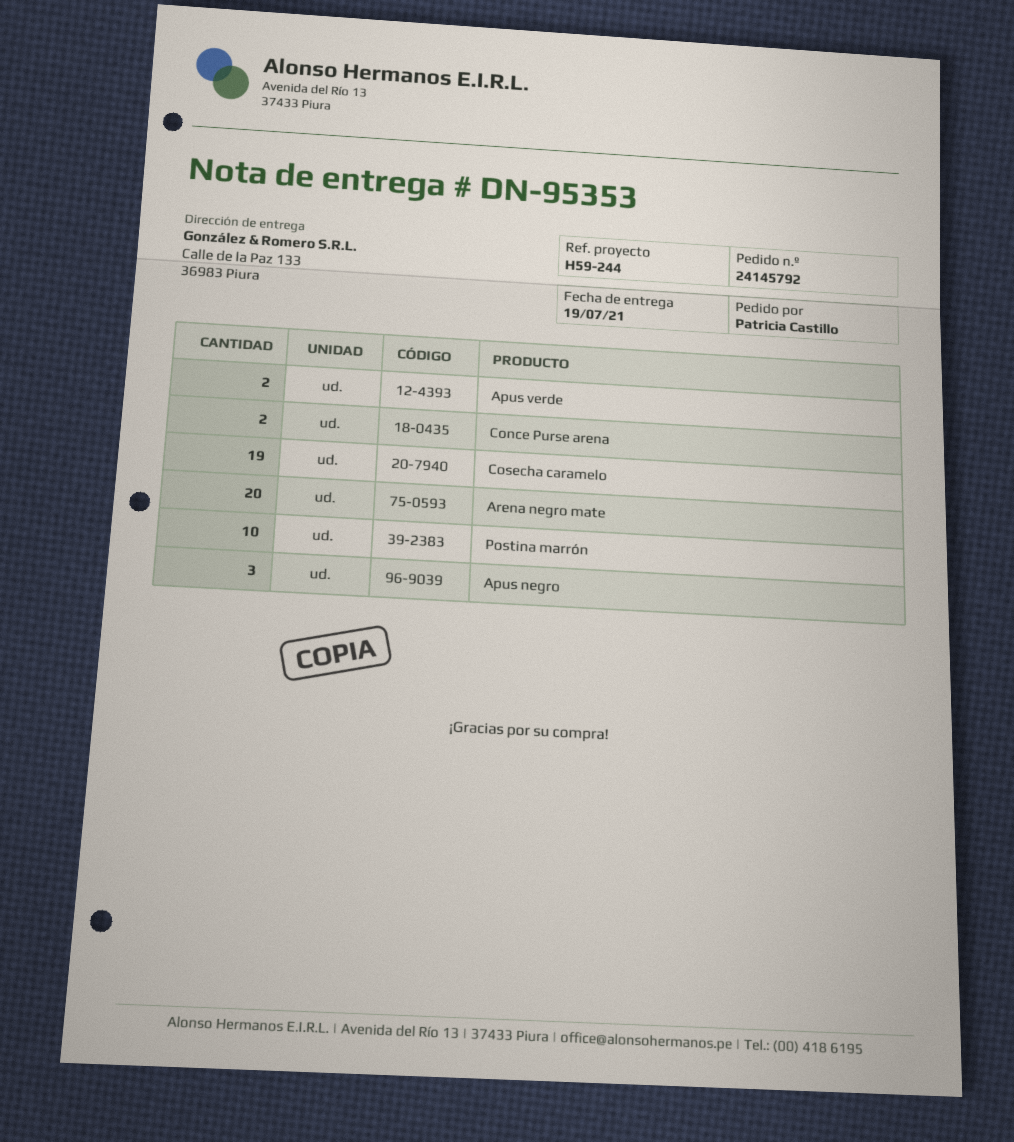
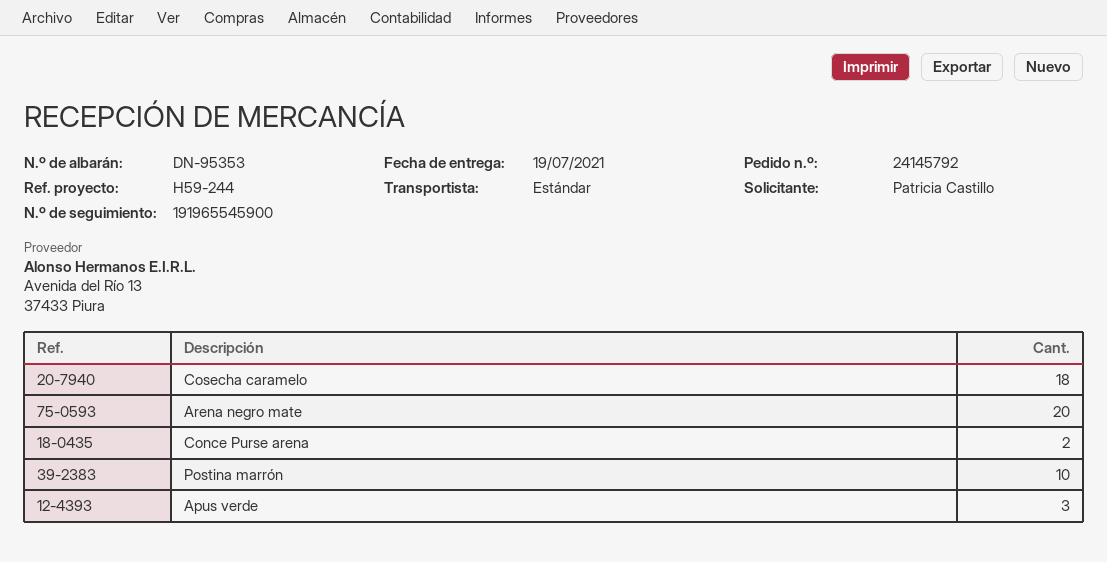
Apus verde: 2 -> 3
Cosecha caramelo: 19 -> 18
Apus negro: 3 -> none

